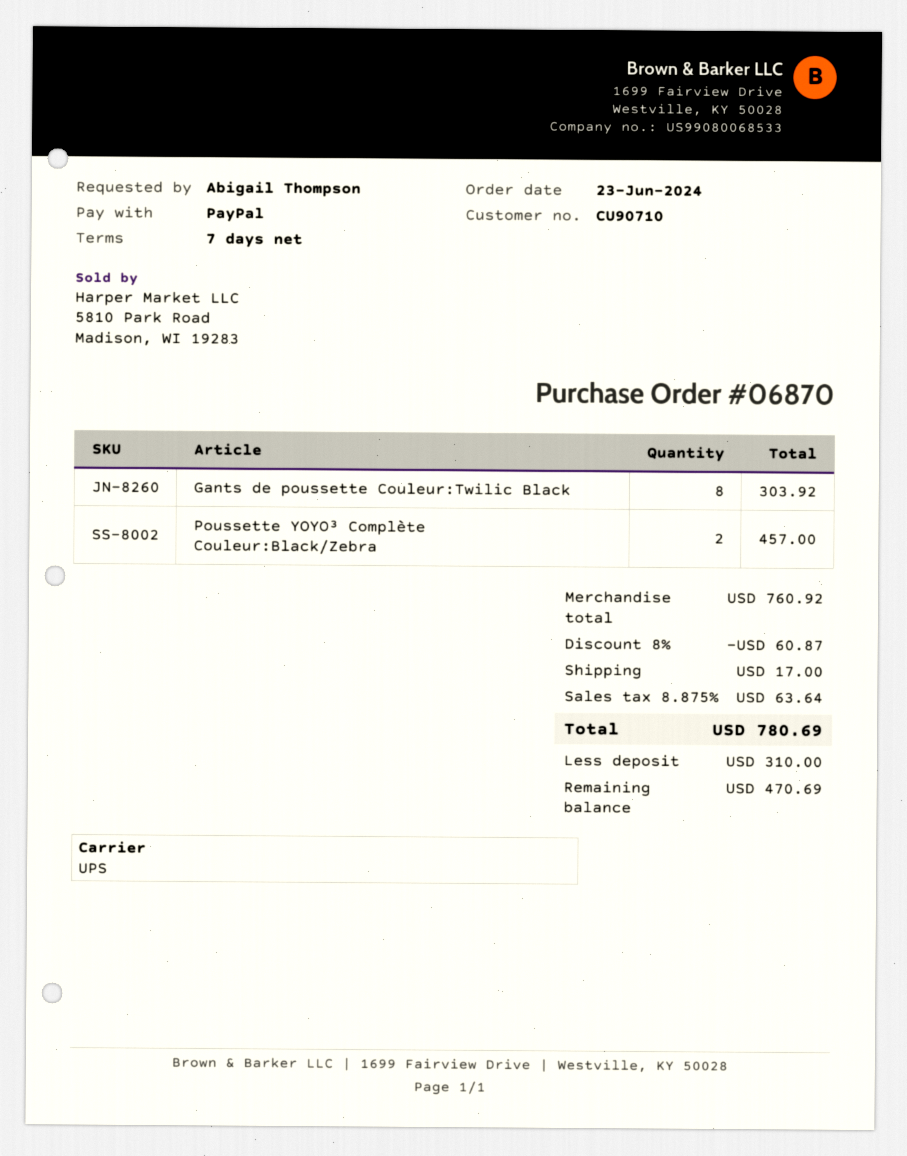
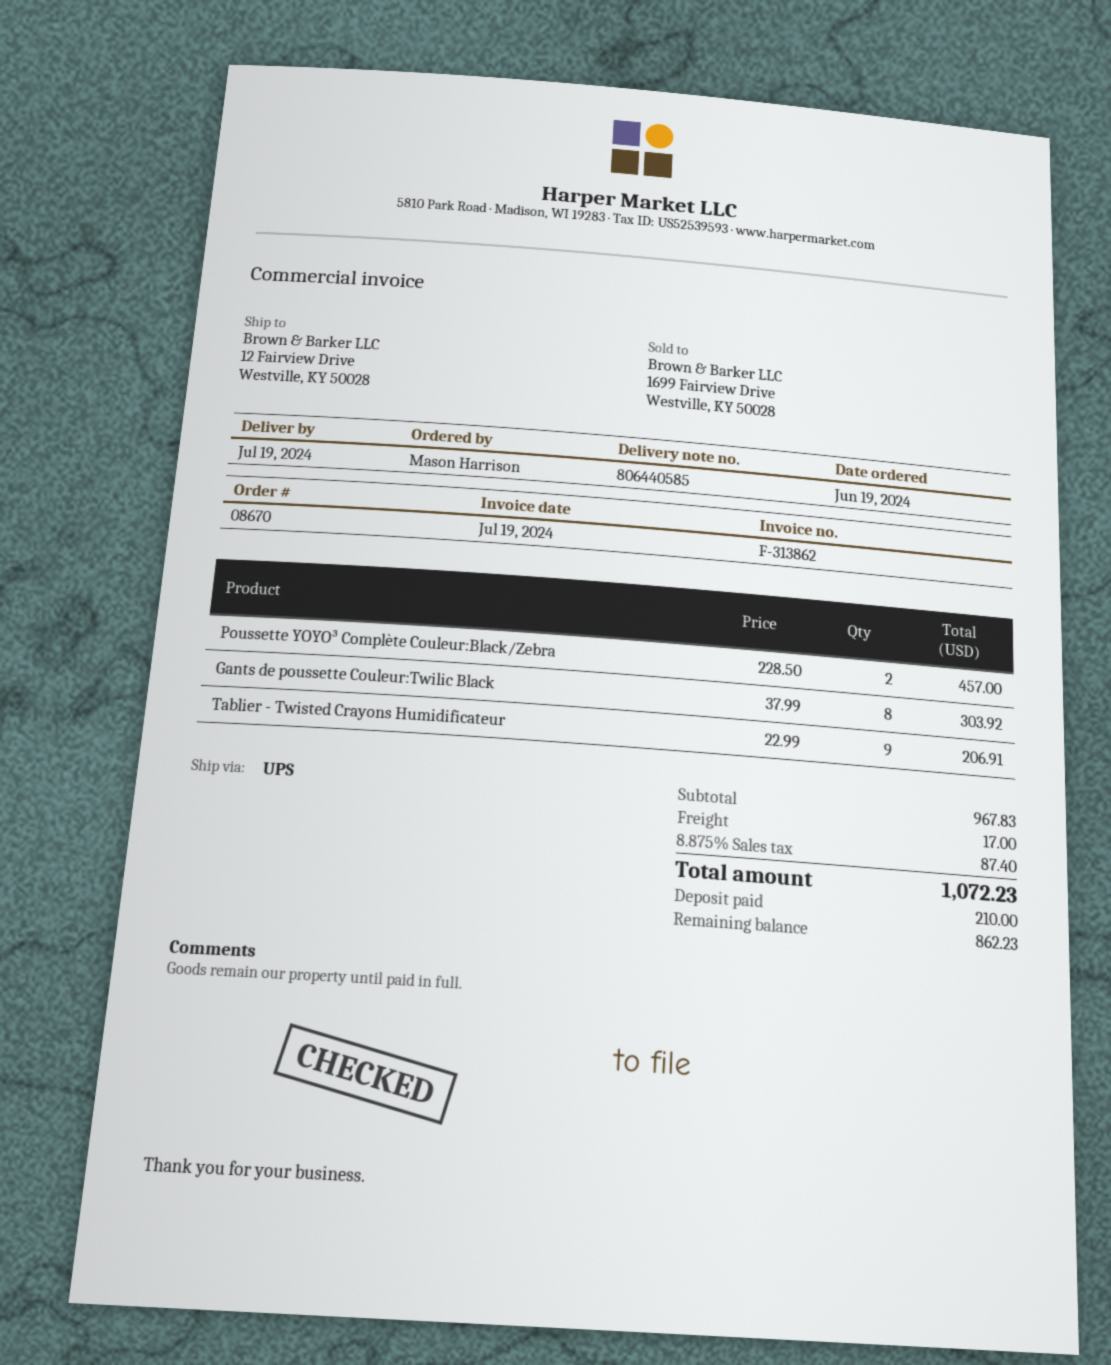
order number: 06870 -> 08670
order date: 2024-06-23 -> 2024-06-19
ordered by: Abigail Thompson -> Mason Harrison
Tablier - Twisted Crayons Humidificateur: none -> 9 for 206.91
subtotal: 760.92 -> 967.83
discount: 8% = 60.87 -> none
tax: 8.875% = 63.64 -> 8.875% = 87.40
total: 780.69 -> 1072.23
deposit: 310.00 -> 210.00
balance: 470.69 -> 862.23

